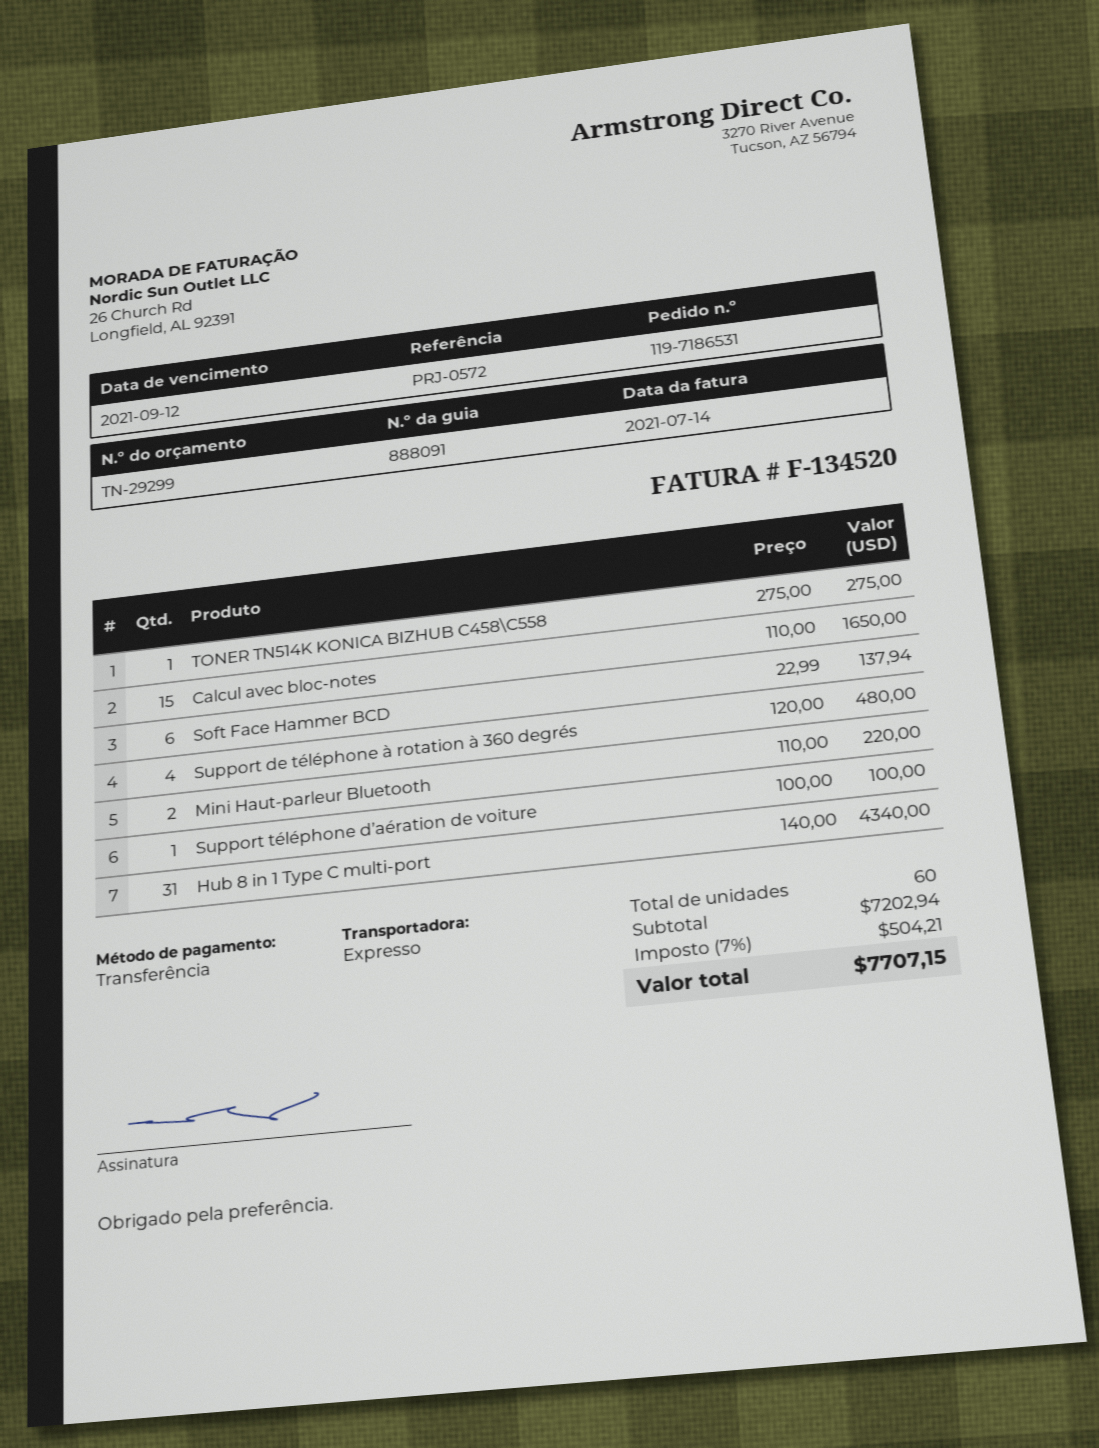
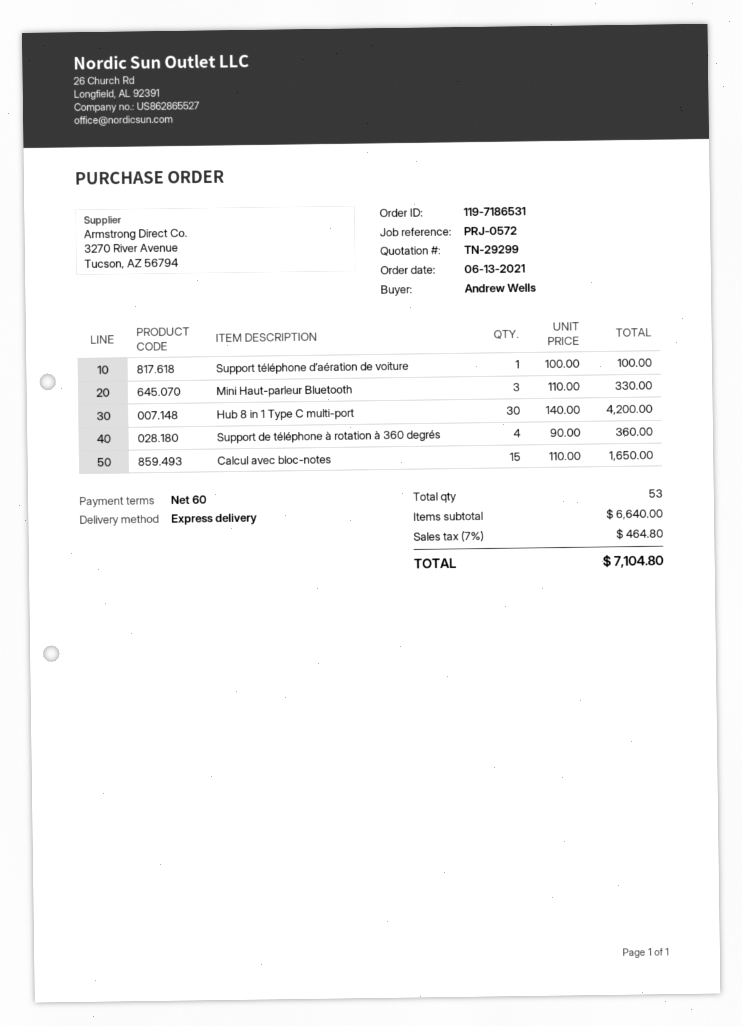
TONER TN514K KONICA BIZHUB C458\C558: 1 x 275.00 = 275.00 -> none
Soft Face Hammer BCD: 6 x 22.99 = 137.94 -> none
Support de téléphone à rotation à 360 degrés: 4 x 120.00 = 480.00 -> 4 x 90.00 = 360.00
Mini Haut-parleur Bluetooth: 2 x 110.00 = 220.00 -> 3 x 110.00 = 330.00
Hub 8 in 1 Type C multi-port: 31 x 140.00 = 4340.00 -> 30 x 140.00 = 4200.00
total quantity: 60 -> 53
subtotal: 7202.94 -> 6640.00
tax: 7% = 504.21 -> 7% = 464.80
total: 7707.15 -> 7104.80

